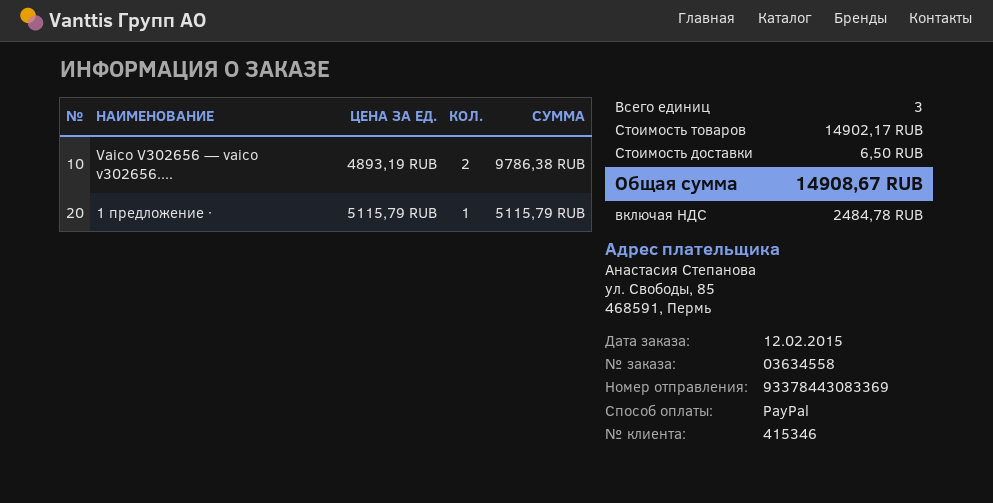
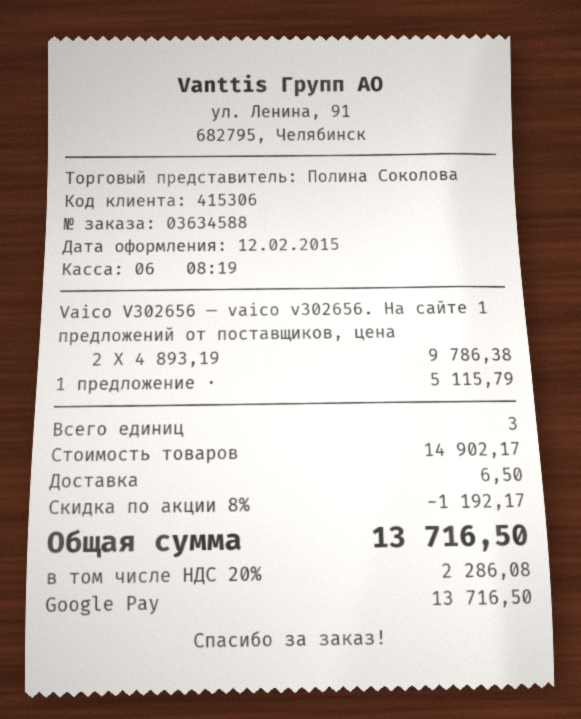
order number: 03634558 -> 03634588
customer number: 415346 -> 415306
payment method: PayPal -> Google Pay
discount: none -> 8% = 1192.17
tax: 2484.78 -> 2286.08
total: 14908.67 -> 13716.50

